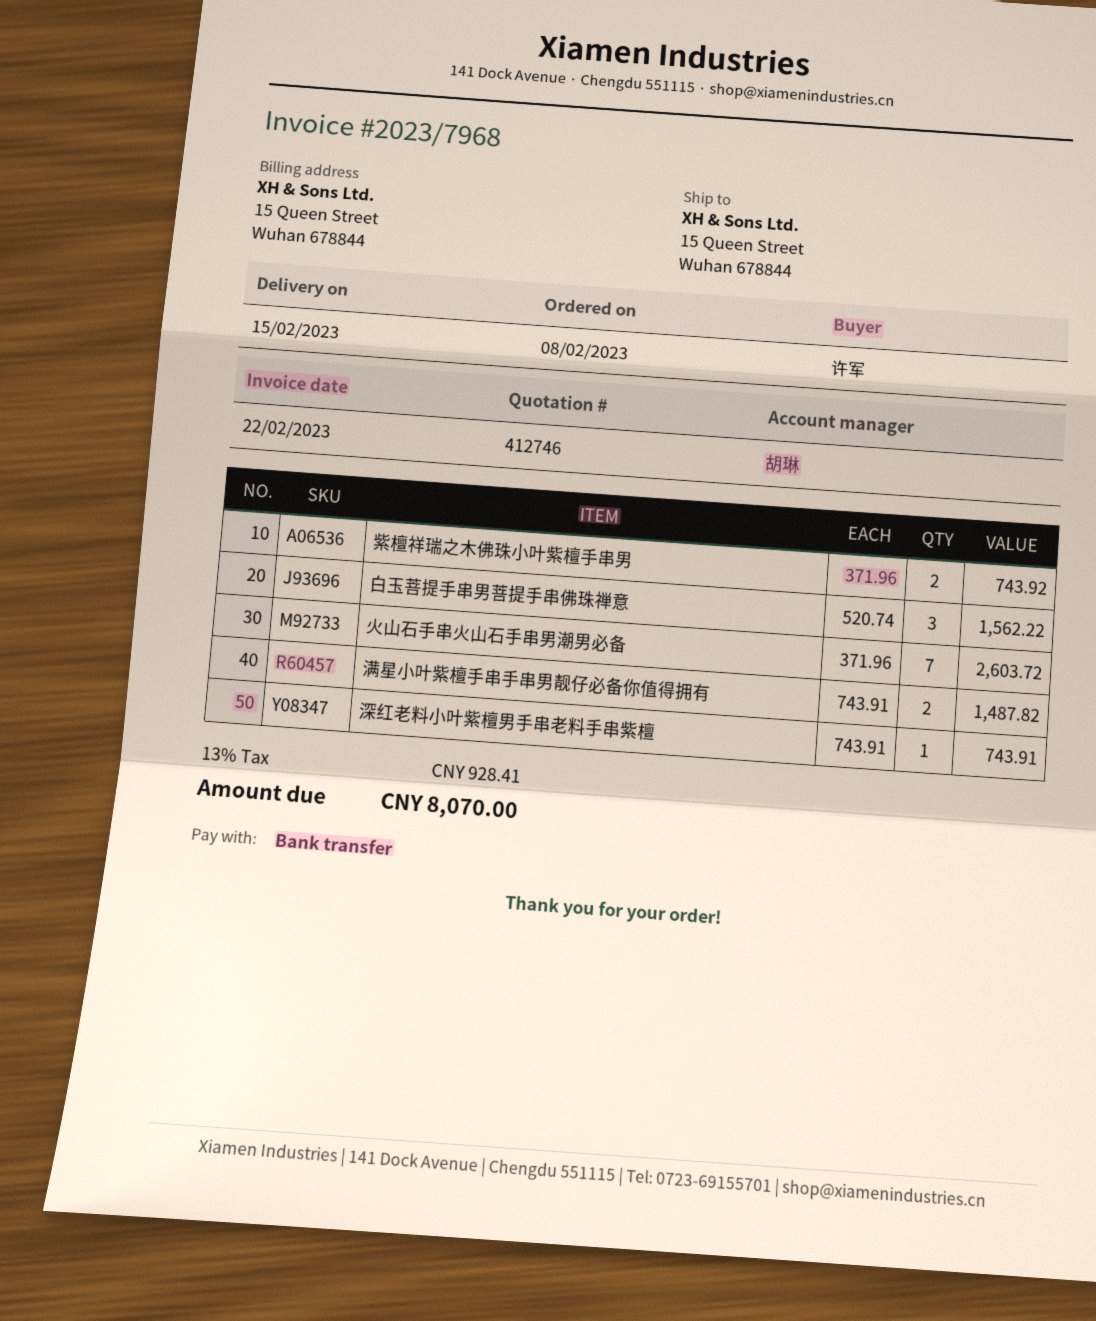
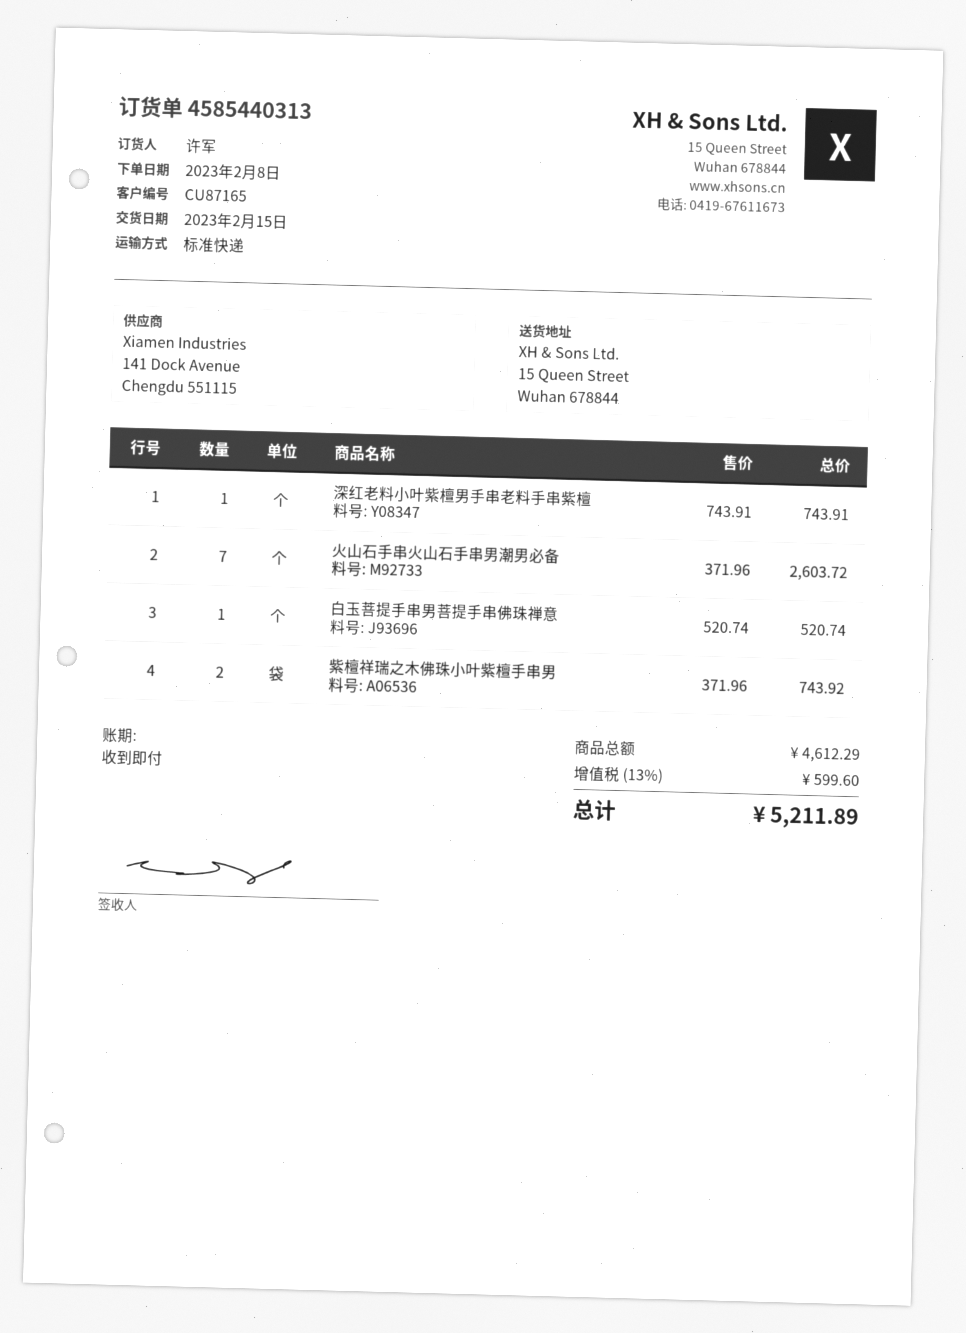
白玉菩提手串男菩提手串佛珠禅意: 3 x 520.74 = 1562.22 -> 1 x 520.74 = 520.74
满星小叶紫檀手串手串男靓仔必备你值得拥有: 2 x 743.91 = 1487.82 -> none
tax: 13% = 928.41 -> 13% = 599.60
total: 8070.00 -> 5211.89

